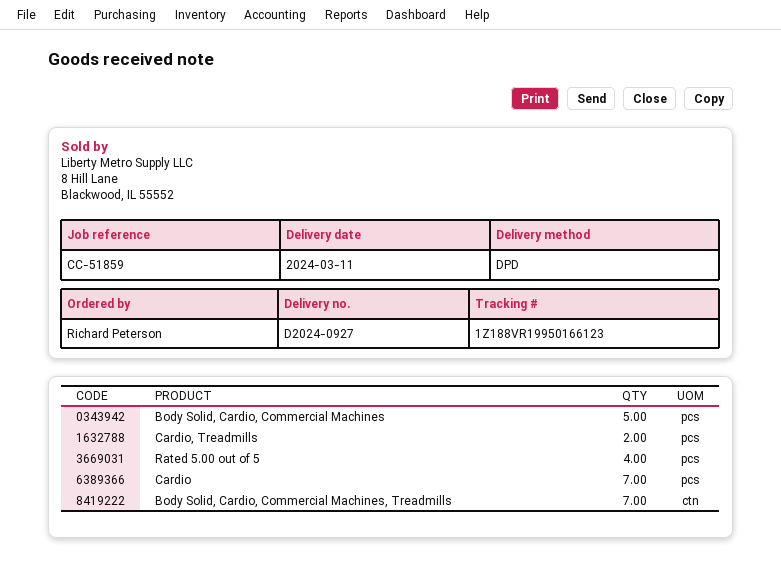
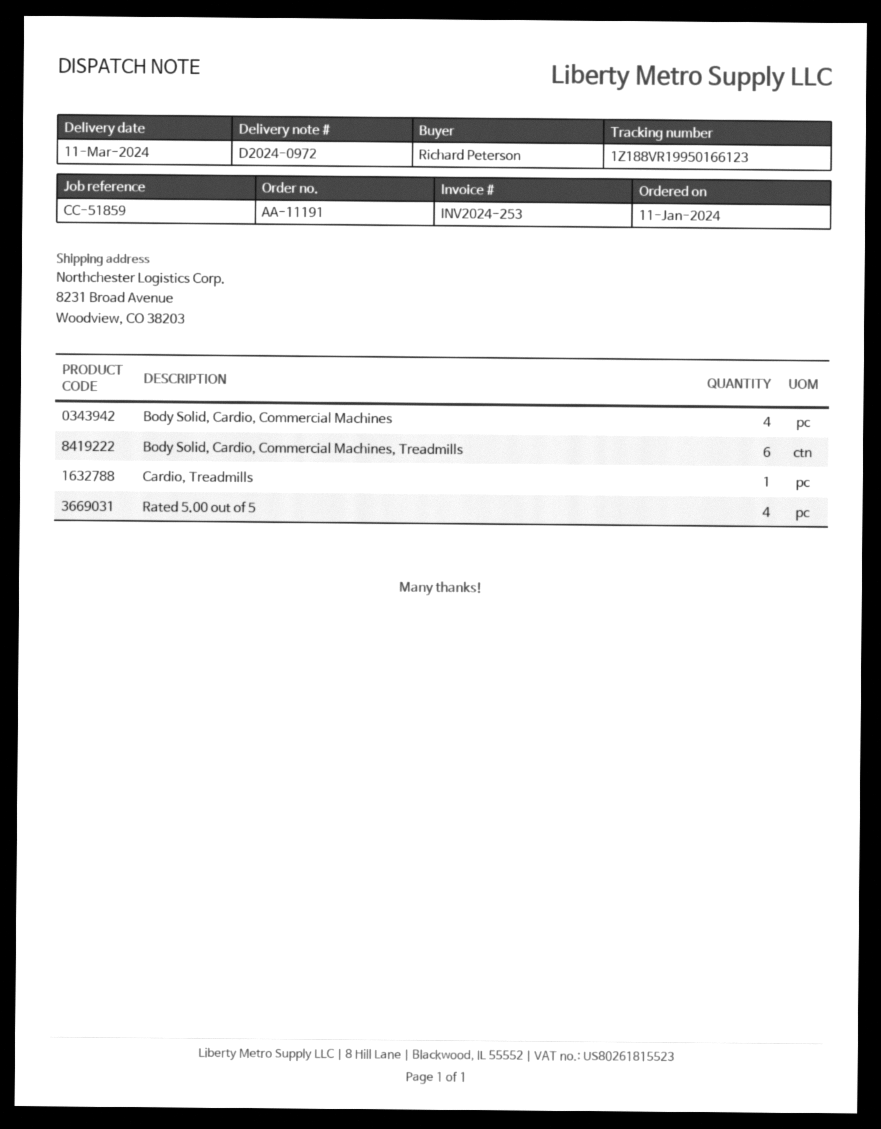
delivery note number: D2024-0927 -> D2024-0972
Body Solid, Cardio, Commercial Machines: 5 -> 4
Cardio, Treadmills: 2 -> 1
Cardio: 7 -> none
Body Solid, Cardio, Commercial Machines, Treadmills: 7 -> 6

